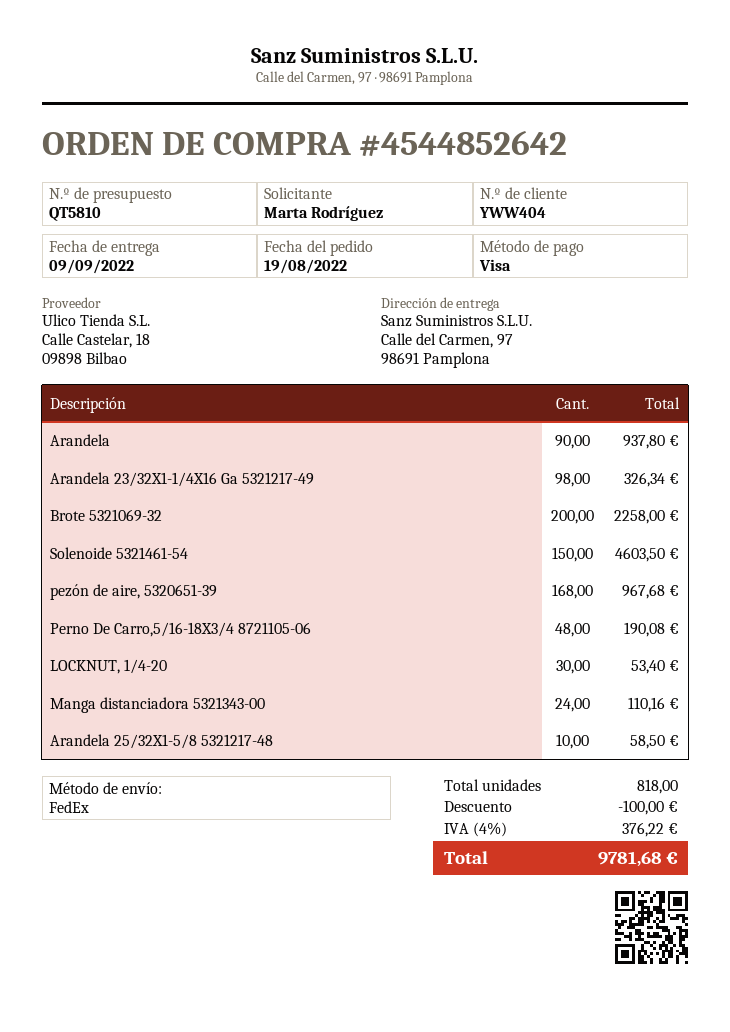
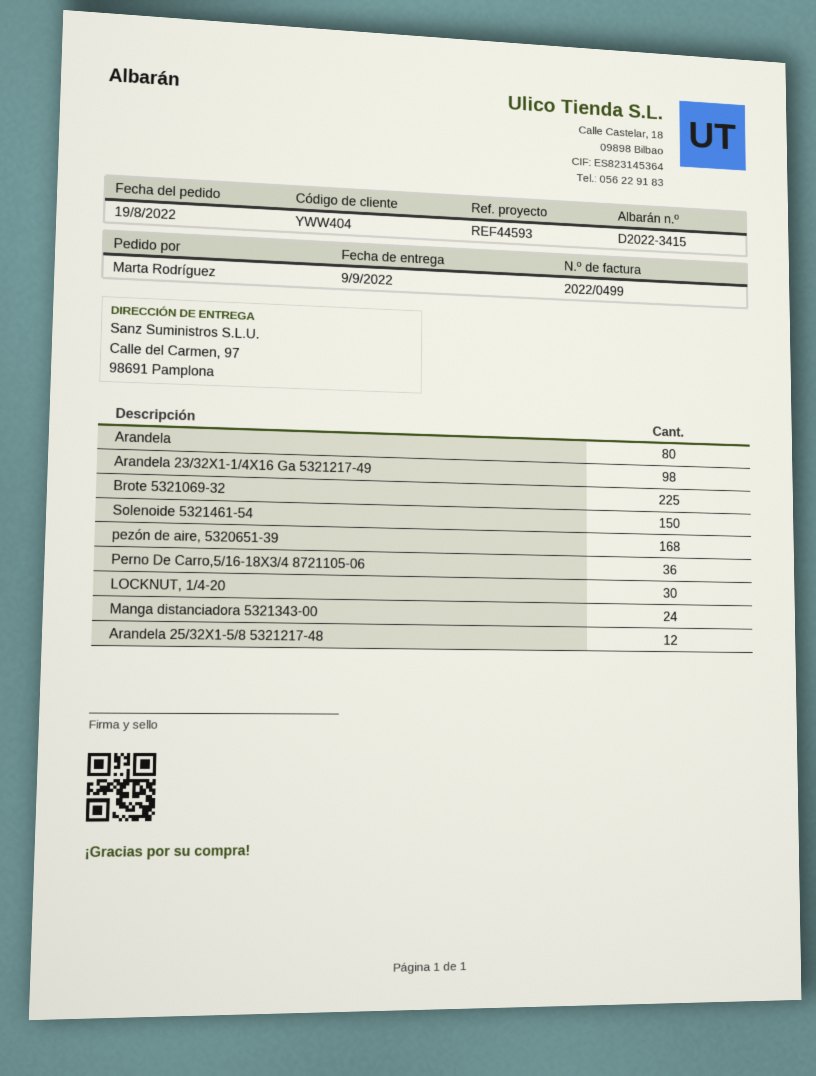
Arandela: 90 -> 80
Brote 5321069-32: 200 -> 225
Perno De Carro,5/16-18X3/4 8721105-06: 48 -> 36
Arandela 25/32X1-5/8 5321217-48: 10 -> 12

